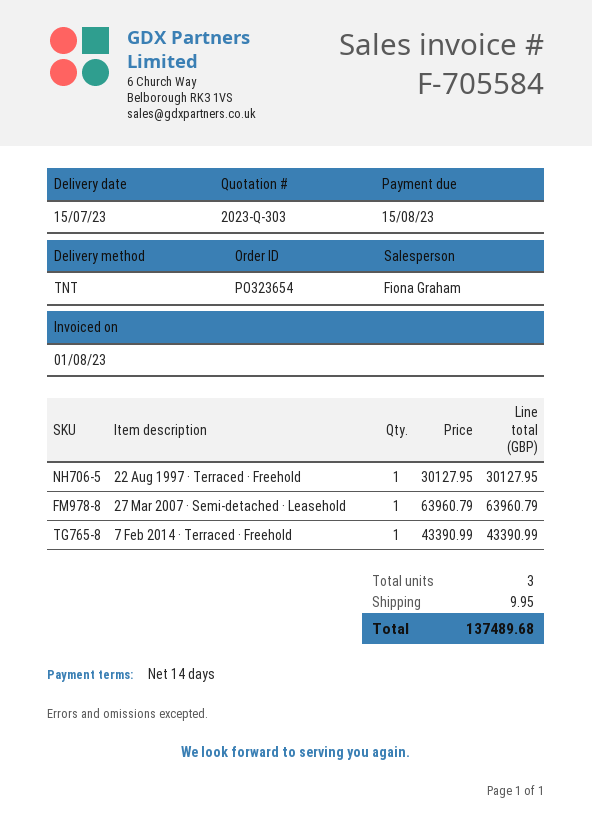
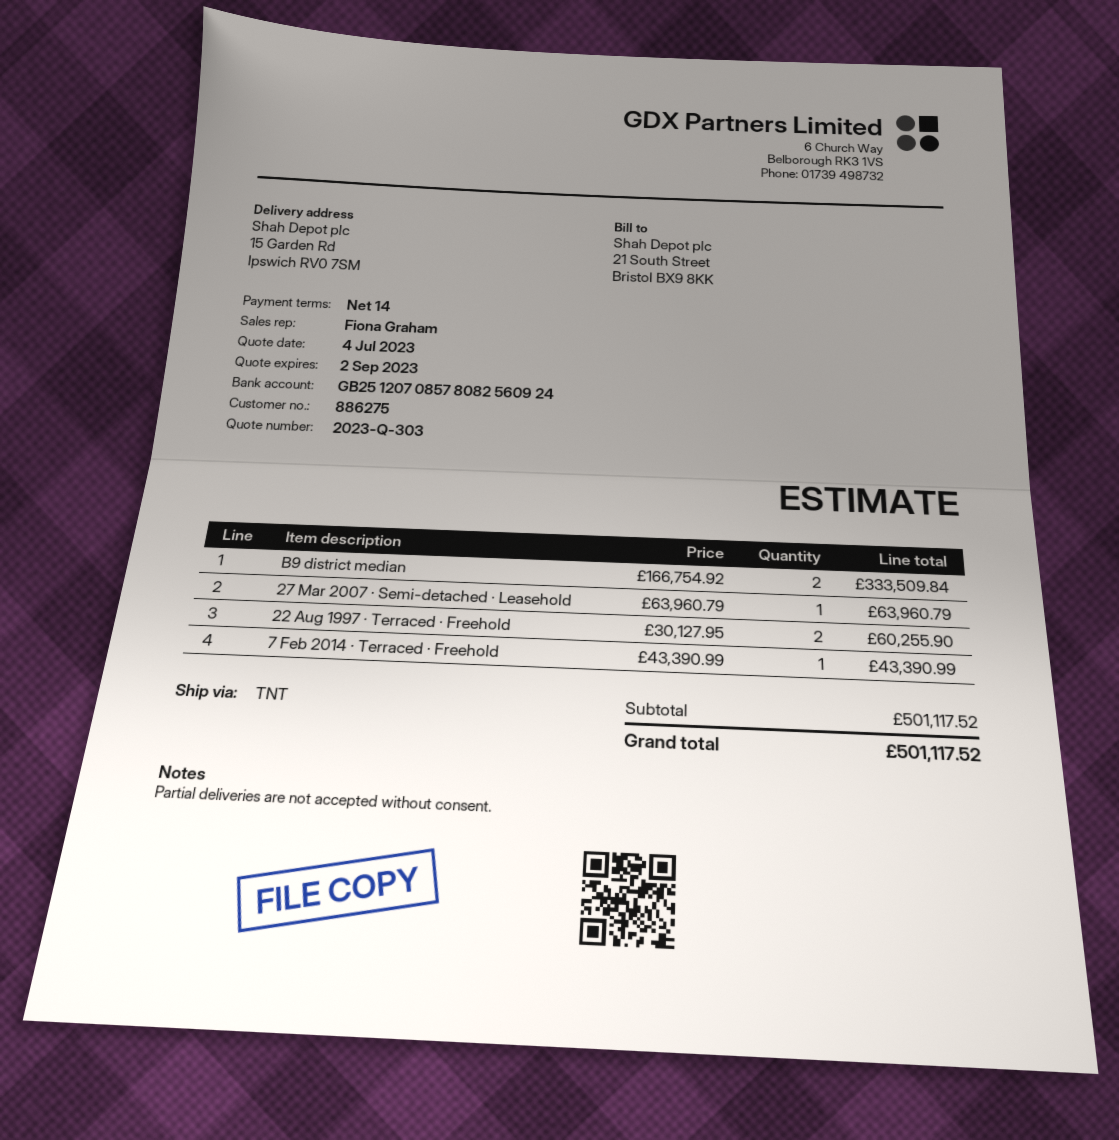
22 Aug 1997 · Terraced · Freehold: 1 x 30127.95 = 30127.95 -> 2 x 30127.95 = 60255.90
B9 district median: none -> 2 x 166754.92 = 333509.84
shipping: 9.95 -> none
total: 137489.68 -> 501117.52

